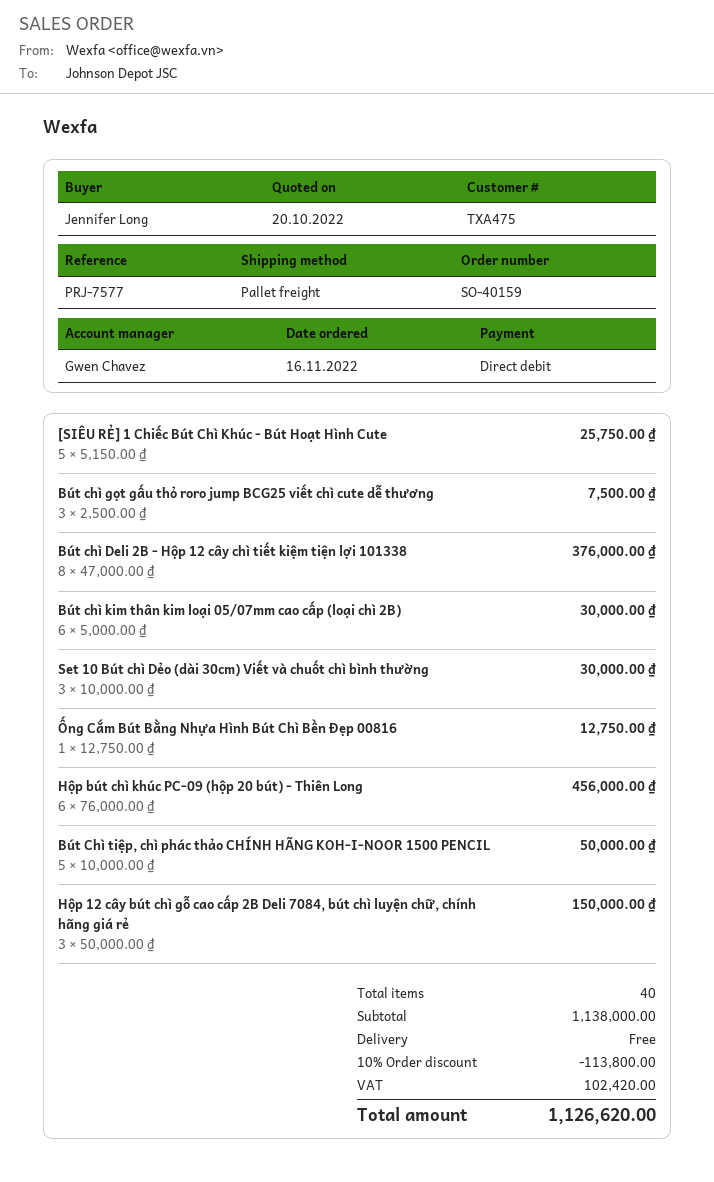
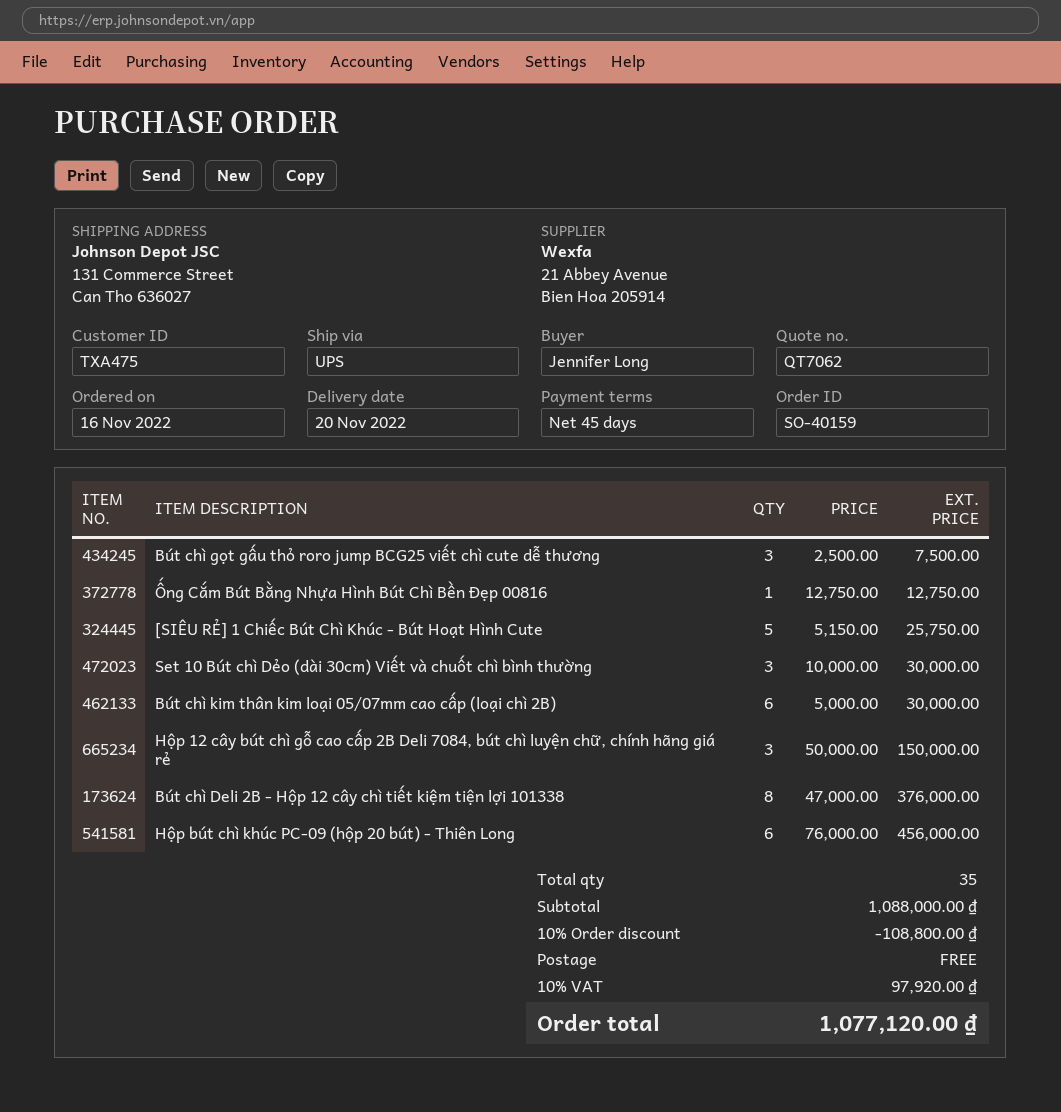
shipping method: pallet freight -> UPS
Bút Chì tiệp, chì phác thảo CHÍNH HÃNG KOH-I-NOOR 1500 PENCIL: 5 x 10000.00 = 50000.00 -> none
total quantity: 40 -> 35
subtotal: 1138000.00 -> 1088000.00
discount: 10% = 113800.00 -> 10% = 108800.00
tax: 102420.00 -> 97920.00
total: 1126620.00 -> 1077120.00

